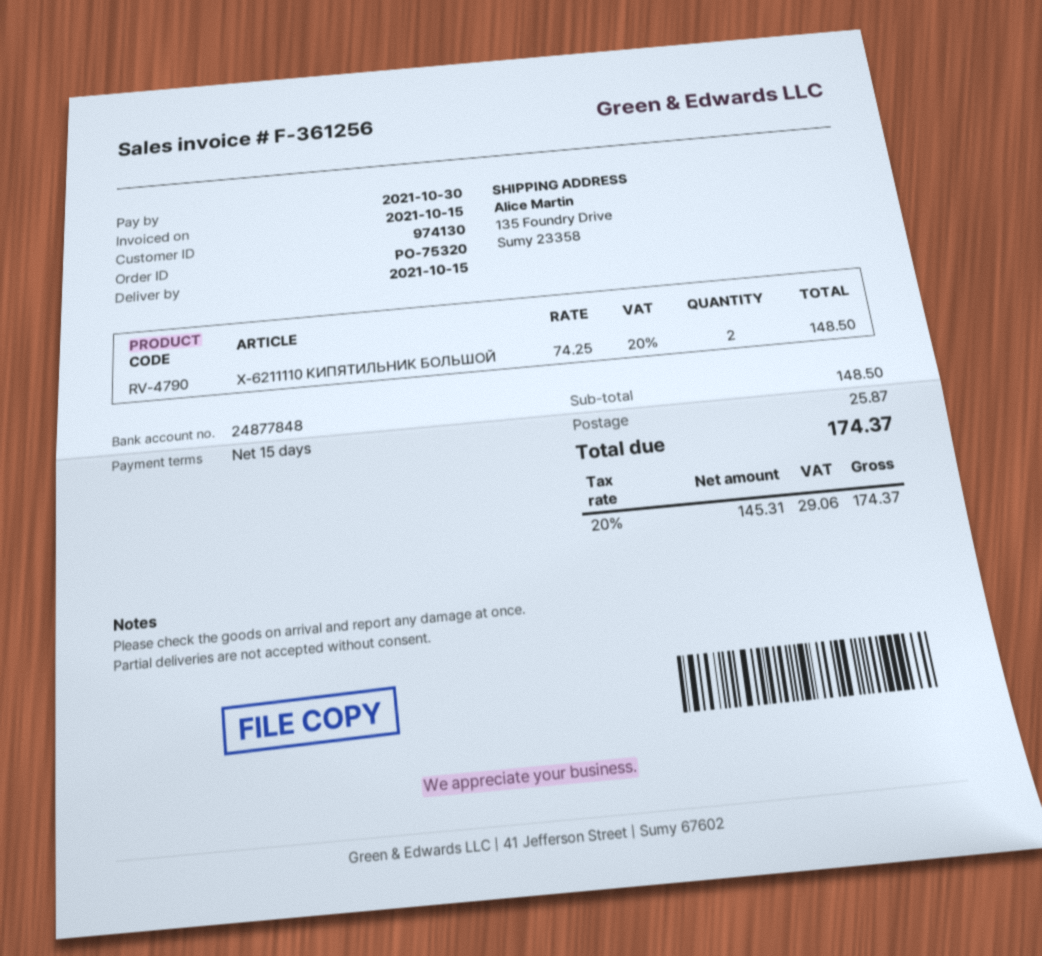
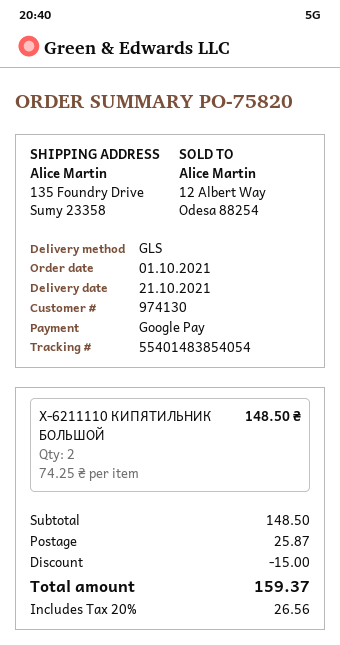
order number: PO-75320 -> PO-75820
delivery date: 2021-10-15 -> 2021-10-21
discount: none -> 15.00
tax: 20% = 29.06 -> 20% = 26.56
total: 174.37 -> 159.37

